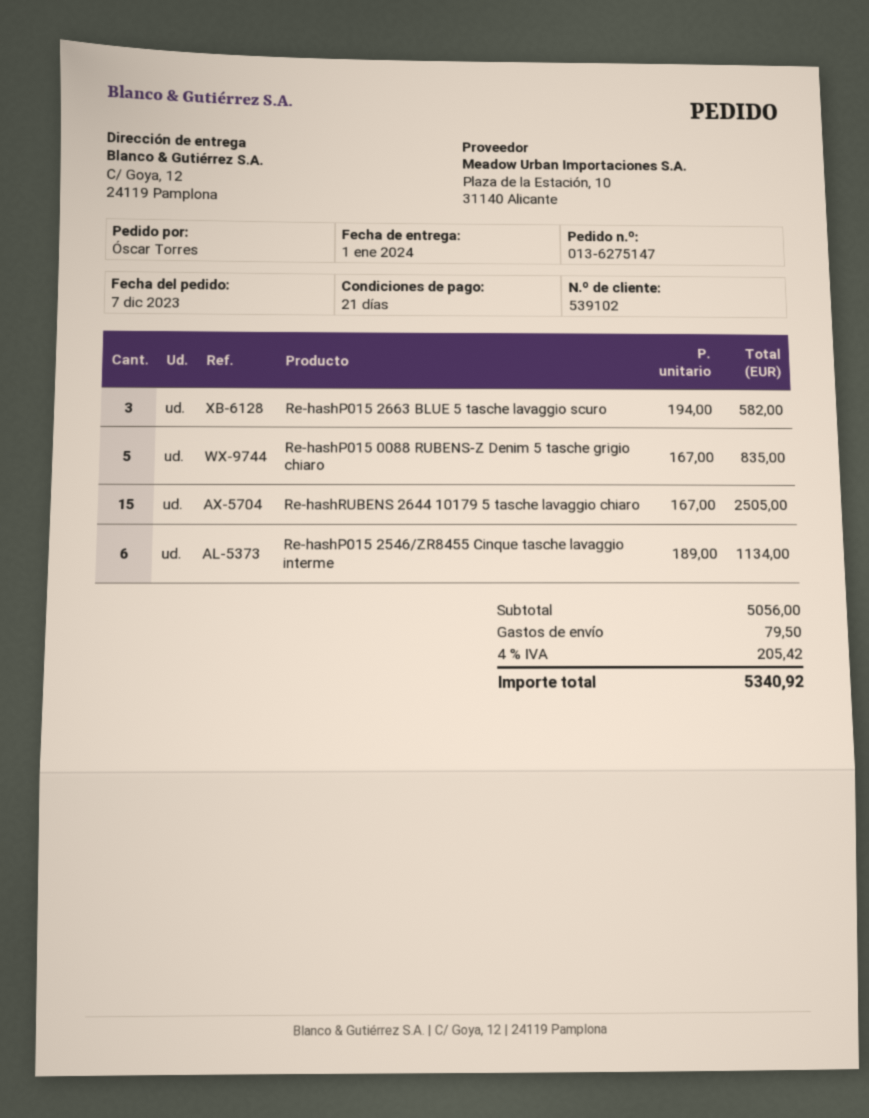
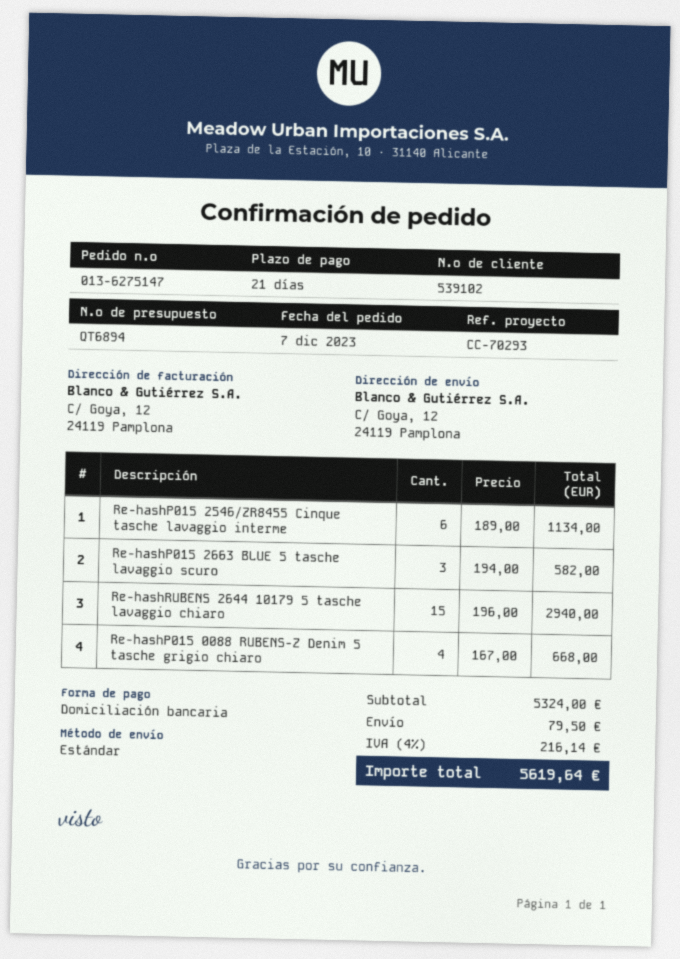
Re-hashP015 0088 RUBENS-Z Denim 5 tasche grigio chiaro: 5 x 167.00 = 835.00 -> 4 x 167.00 = 668.00
Re-hashRUBENS 2644 10179 5 tasche lavaggio chiaro: 15 x 167.00 = 2505.00 -> 15 x 196.00 = 2940.00
subtotal: 5056.00 -> 5324.00
tax: 4% = 205.42 -> 4% = 216.14
total: 5340.92 -> 5619.64

